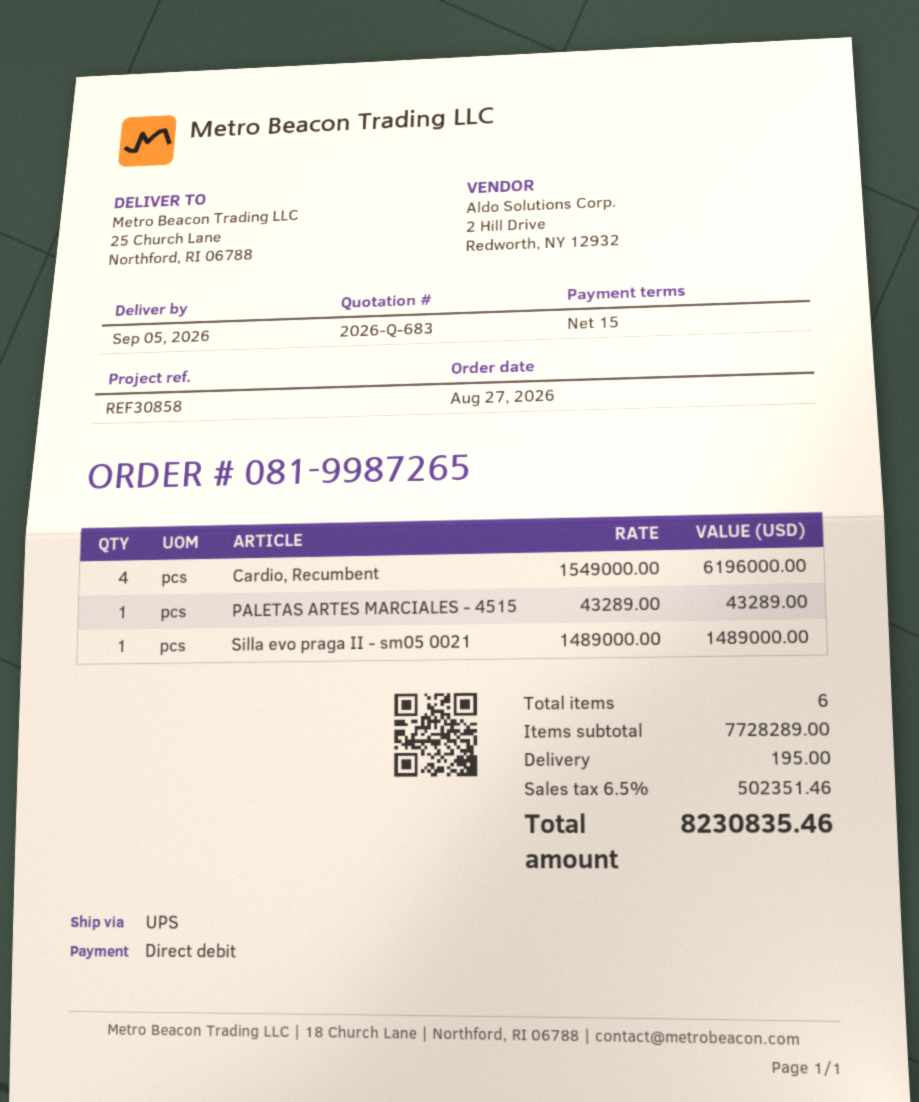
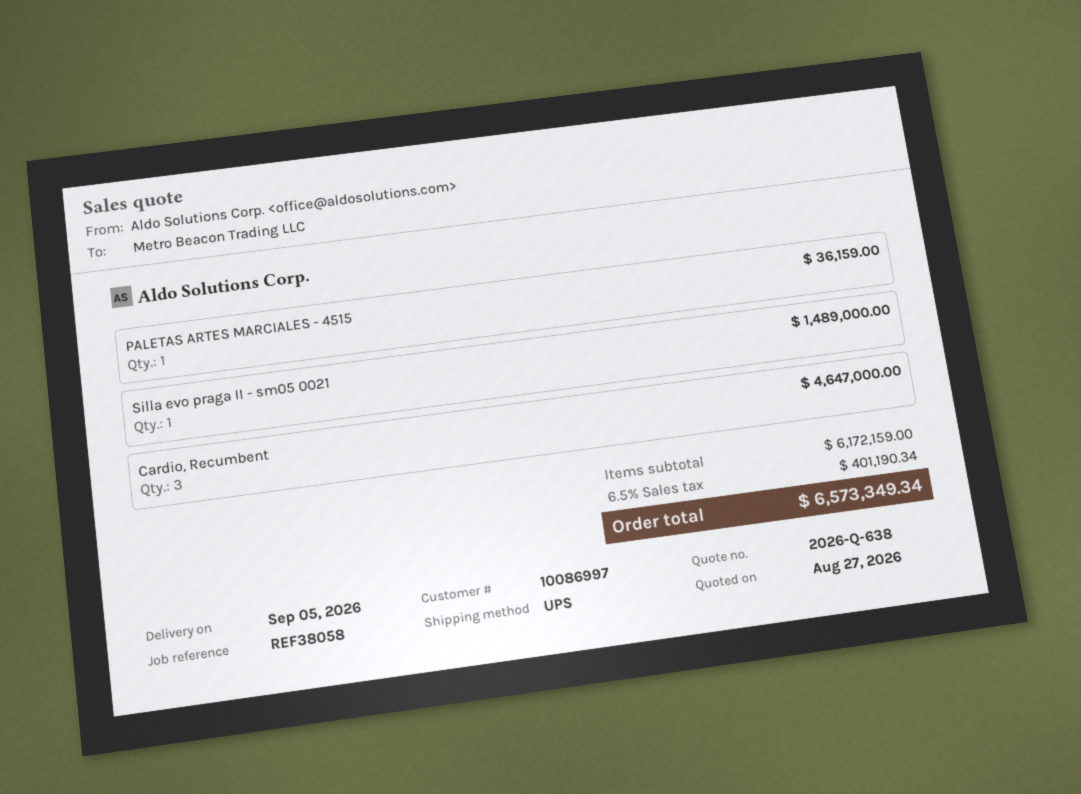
quote number: 2026-Q-683 -> 2026-Q-638
reference: REF30858 -> REF38058
Cardio, Recumbent: 4 for 6196000.00 -> 3 for 4647000.00
PALETAS ARTES MARCIALES - 4515: 1 for 43289.00 -> 1 for 36159.00
subtotal: 7728289.00 -> 6172159.00
shipping: 195.00 -> none
tax: 6.5% = 502351.46 -> 6.5% = 401190.34
total: 8230835.46 -> 6573349.34

